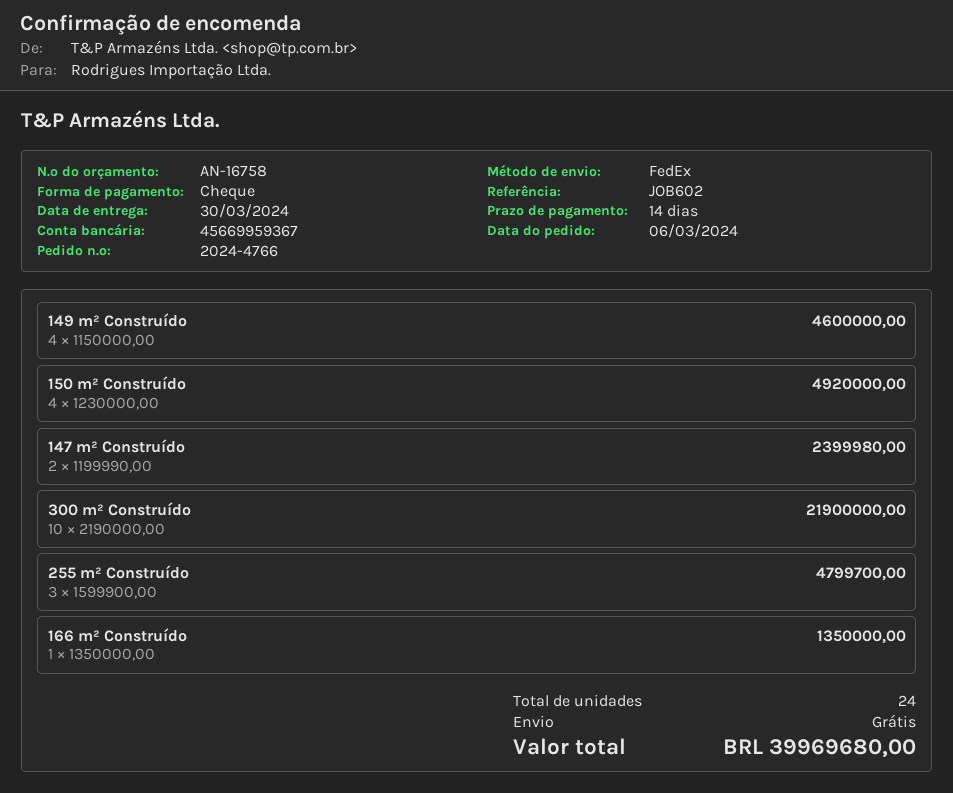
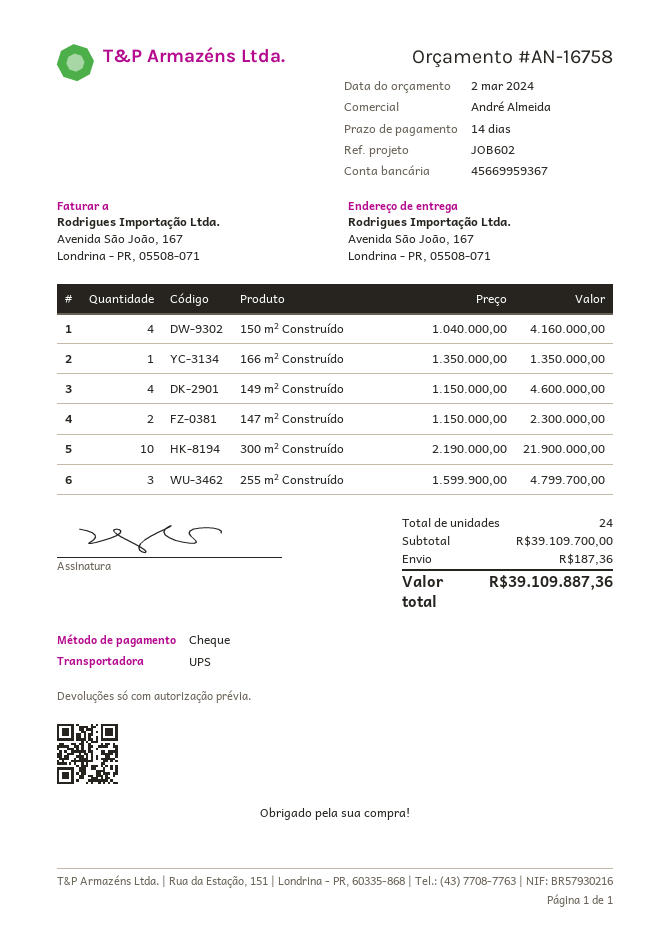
shipping method: FedEx -> UPS
150 m² Construído: 4 x 1230000.00 = 4920000.00 -> 4 x 1040000.00 = 4160000.00
147 m² Construído: 2 x 1199990.00 = 2399980.00 -> 2 x 1150000.00 = 2300000.00
shipping: 0.00 -> 187.36
total: 39969680.00 -> 39109887.36

